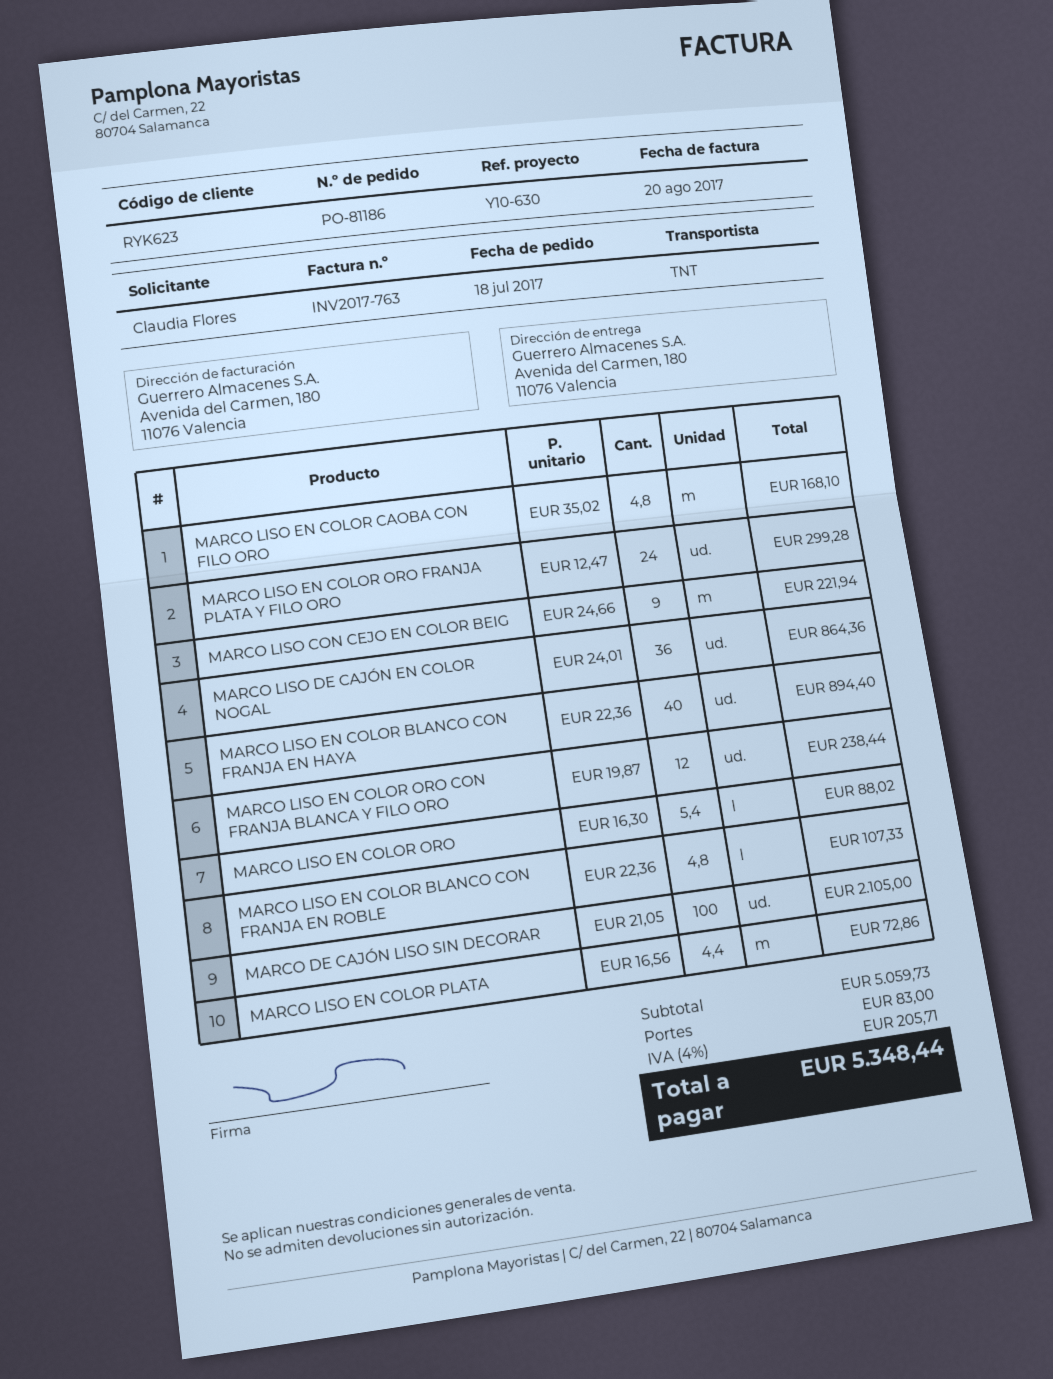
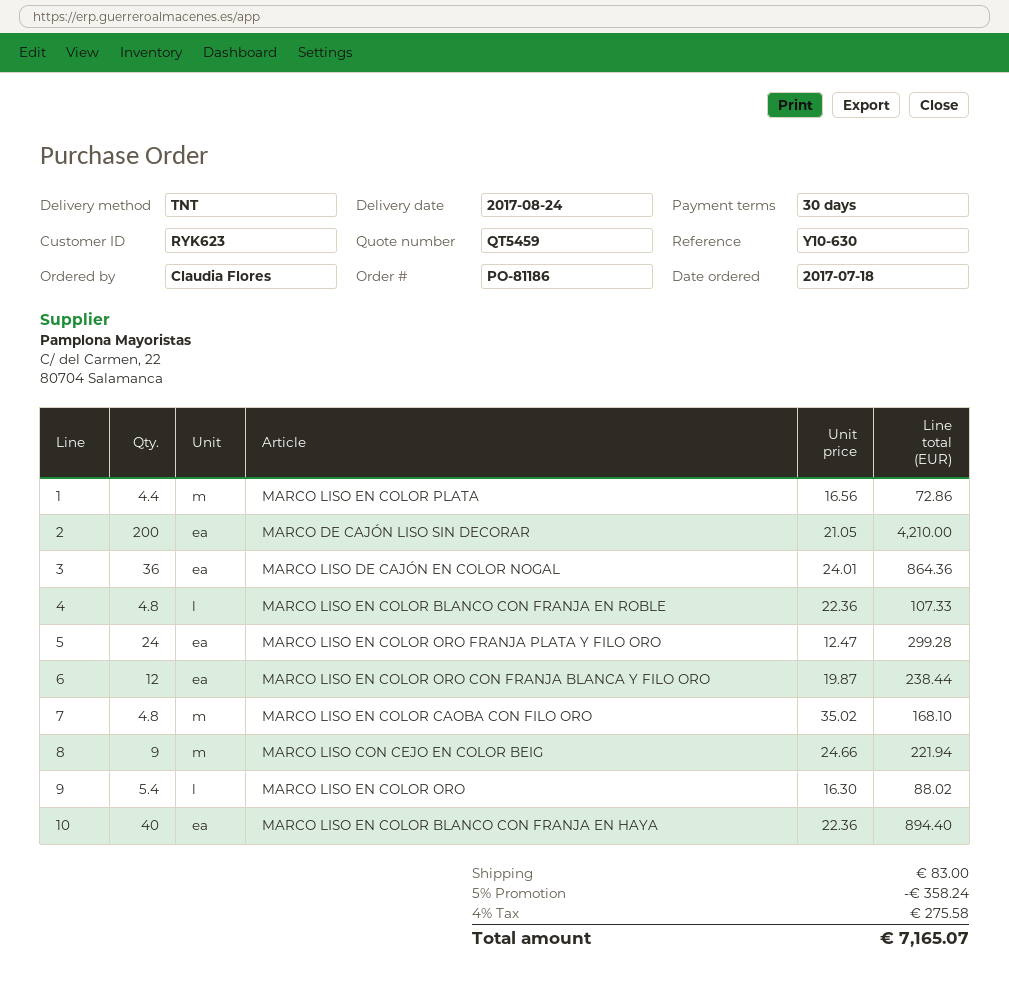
MARCO DE CAJÓN LISO SIN DECORAR: 100 x 21.05 = 2105.00 -> 200 x 21.05 = 4210.00
discount: none -> 5% = 358.24
tax: 4% = 205.71 -> 4% = 275.58
total: 5348.44 -> 7165.07

